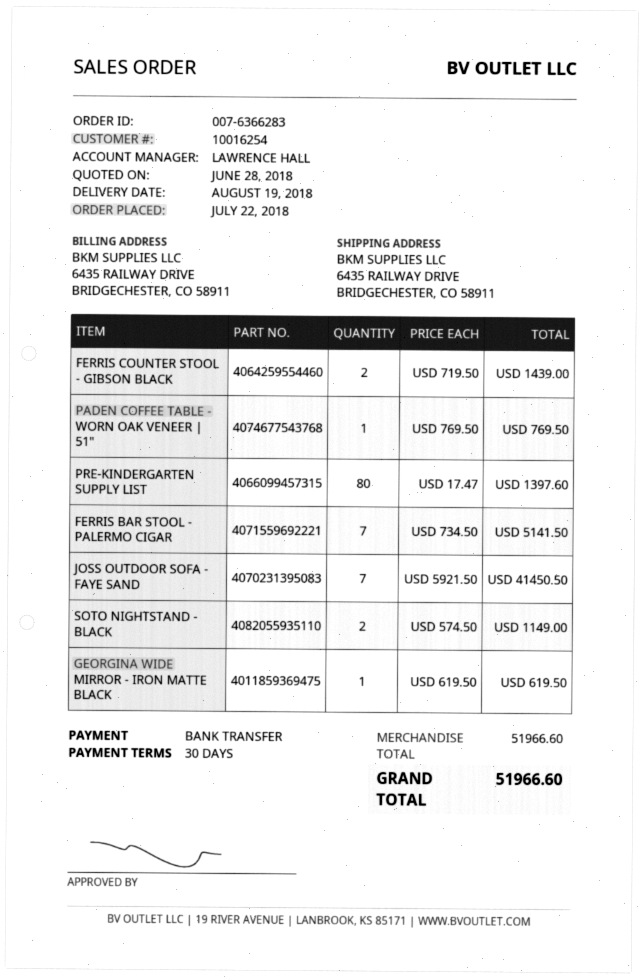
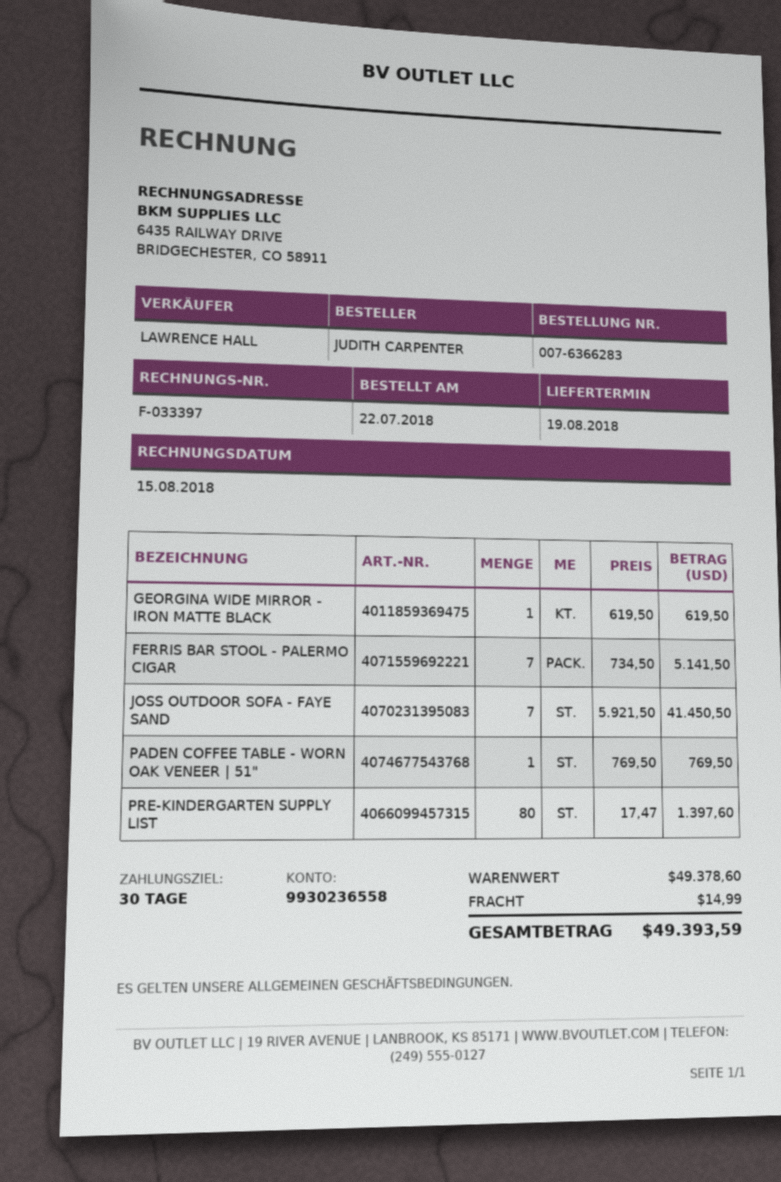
FERRIS COUNTER STOOL - GIBSON BLACK: 2 x 719.50 = 1439.00 -> none
SOTO NIGHTSTAND - BLACK: 2 x 574.50 = 1149.00 -> none
subtotal: 51966.60 -> 49378.60
shipping: none -> 14.99
total: 51966.60 -> 49393.59

